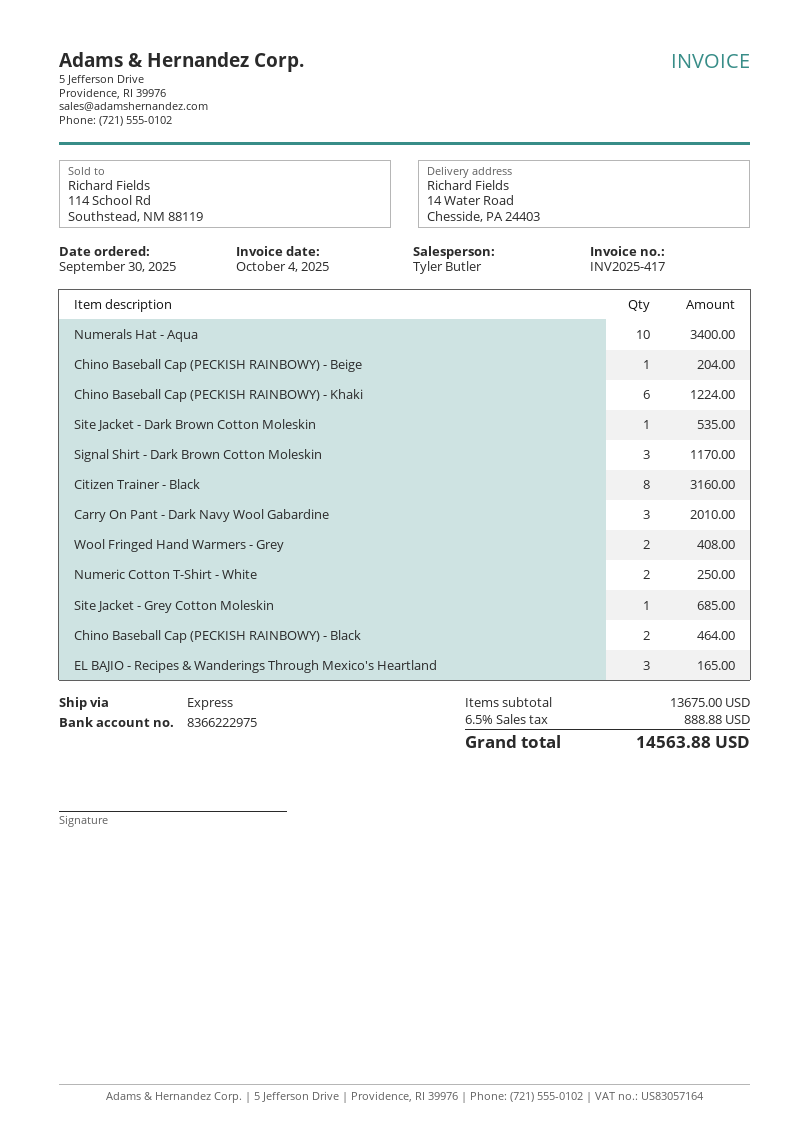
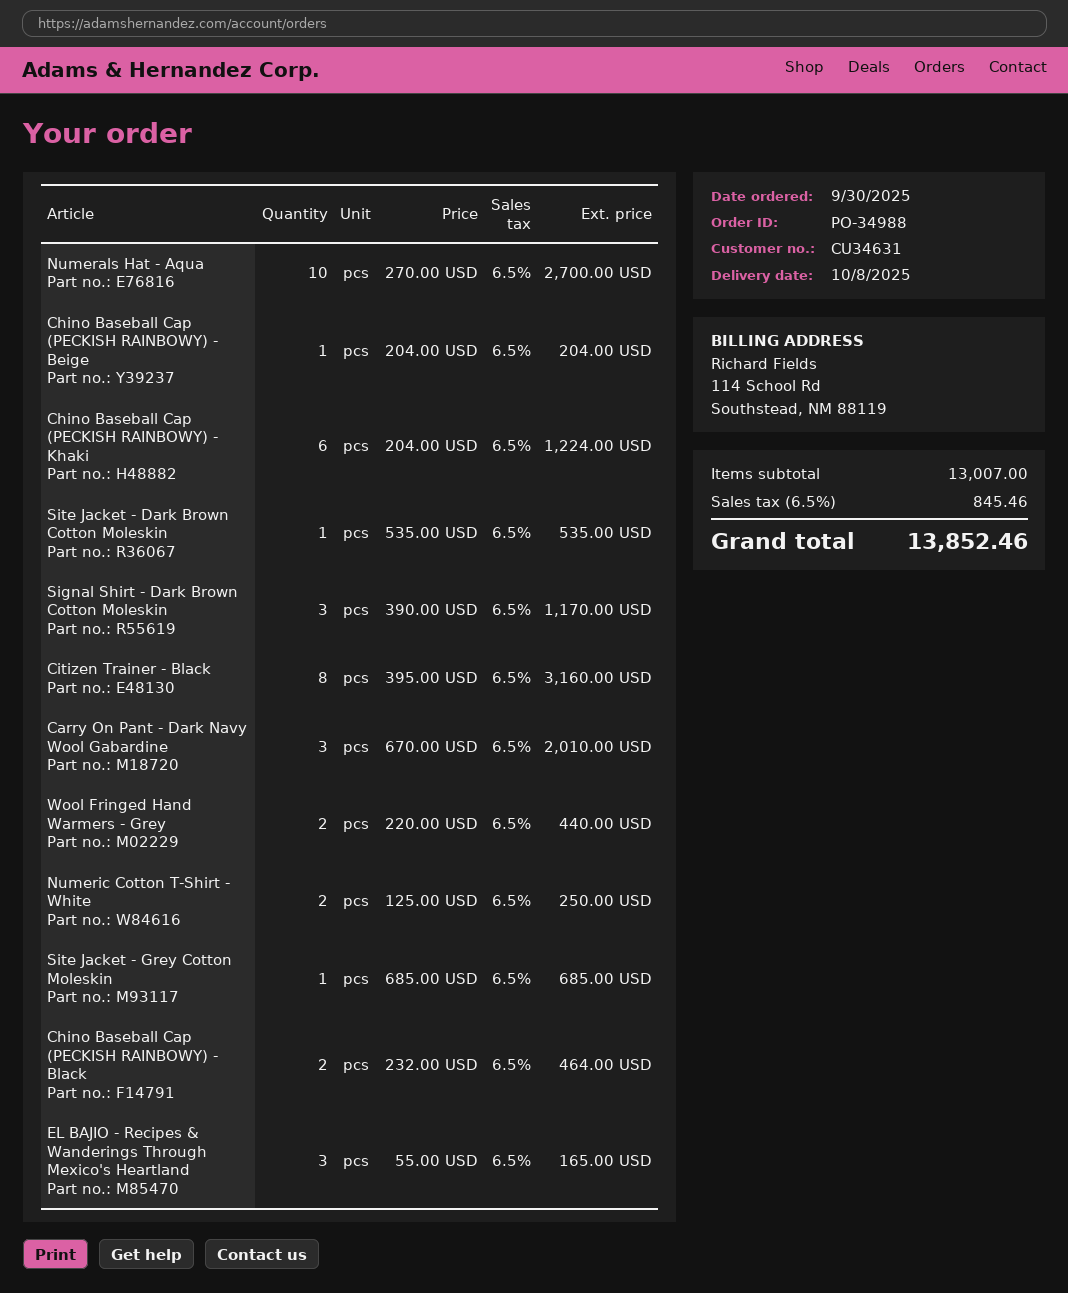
Numerals Hat - Aqua: 10 for 3400.00 -> 10 for 2700.00
Wool Fringed Hand Warmers - Grey: 2 for 408.00 -> 2 for 440.00
subtotal: 13675.00 -> 13007.00
tax: 6.5% = 888.88 -> 6.5% = 845.46
total: 14563.88 -> 13852.46

